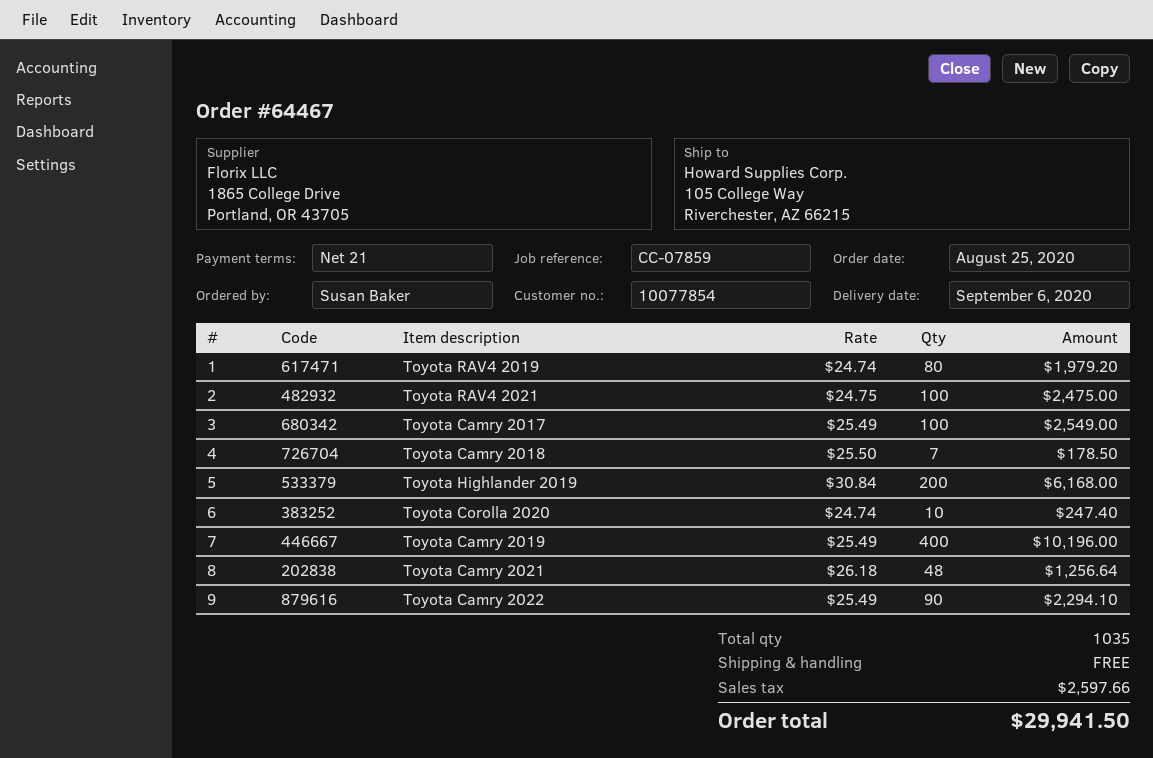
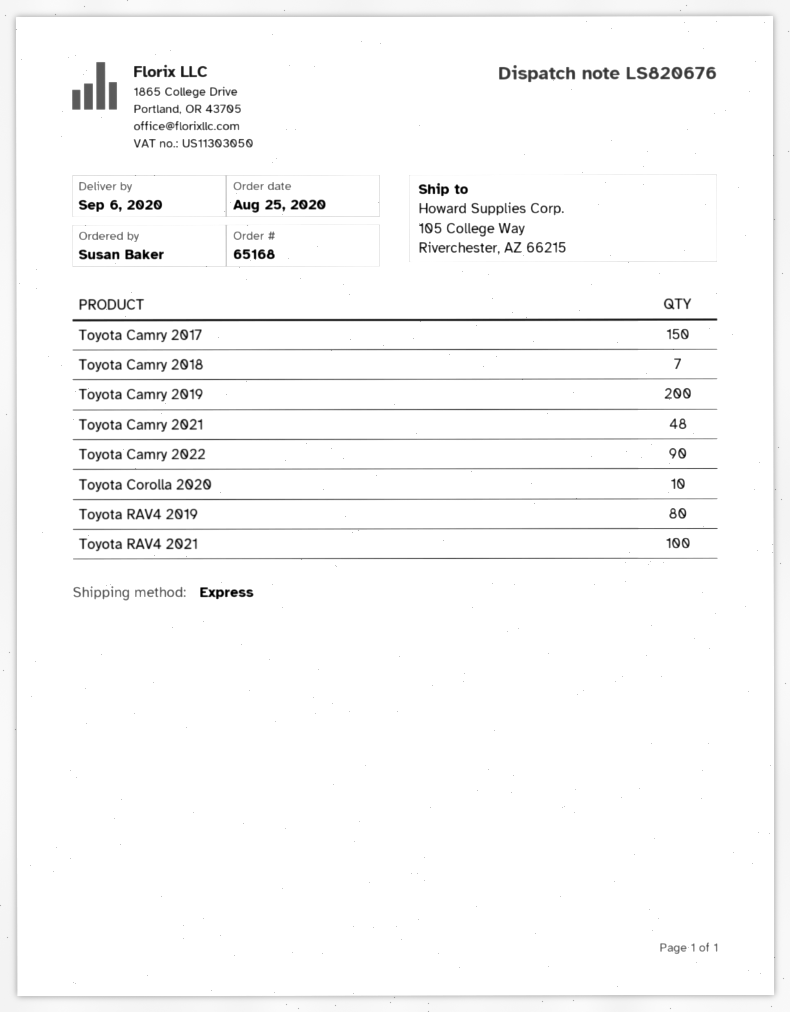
order number: 64467 -> 65168
Toyota Camry 2017: 100 -> 150
Toyota Highlander 2019: 200 -> none
Toyota Camry 2019: 400 -> 200

